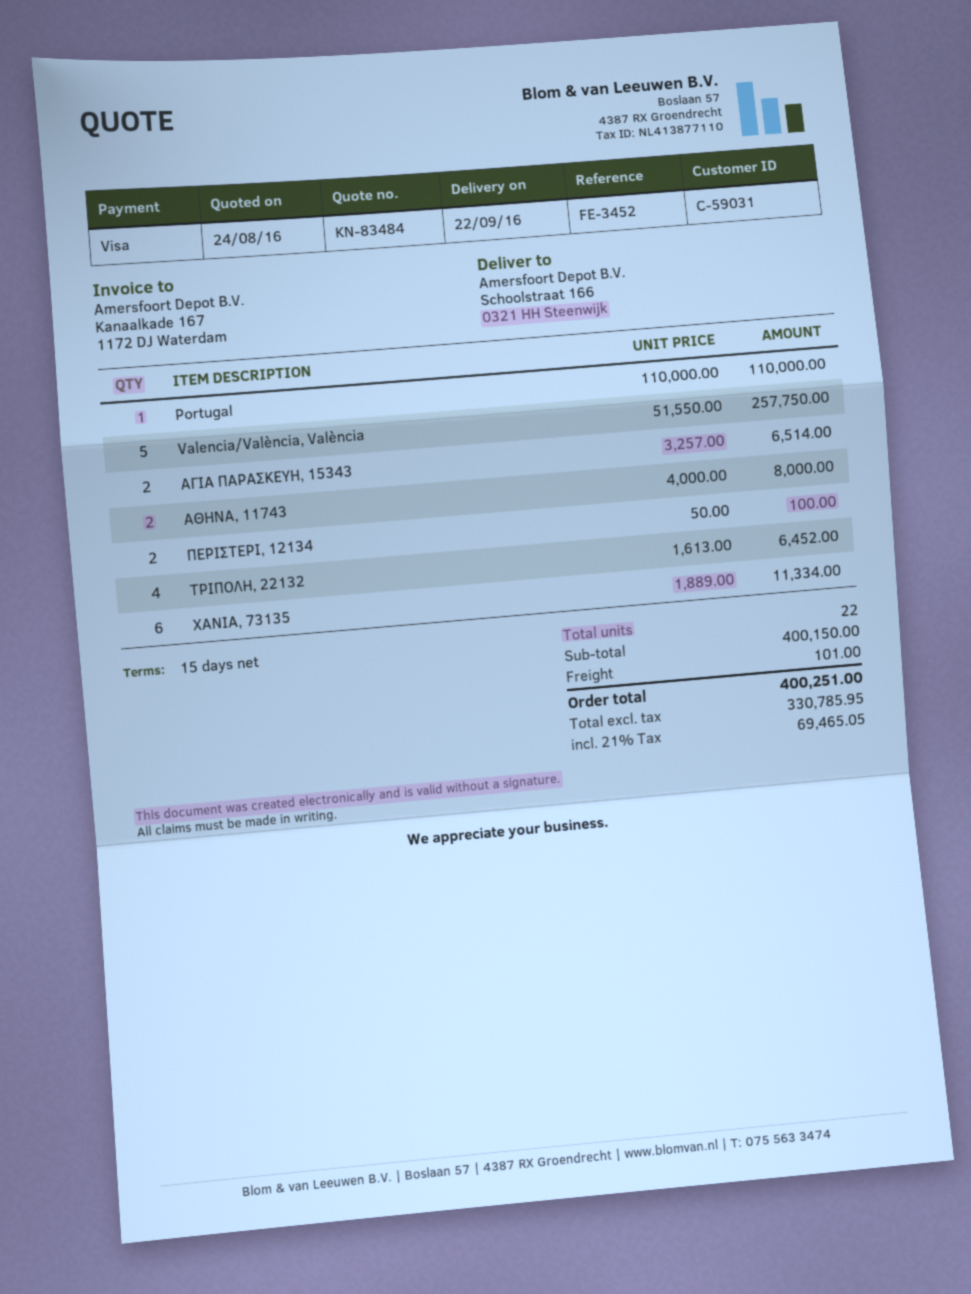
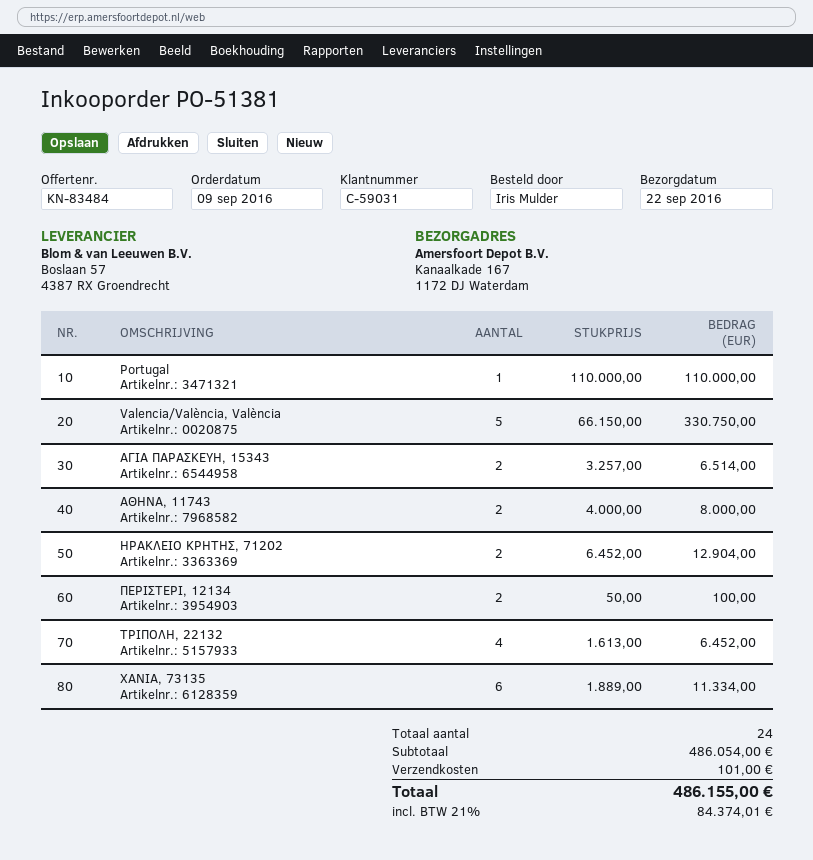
ship to: Schoolstraat 166, 0321 HH Steenwijk -> Kanaalkade 167, 1172 DJ Waterdam
Valencia/València, València: 5 x 51550.00 = 257750.00 -> 5 x 66150.00 = 330750.00
ΗΡΑΚΛΕΙΟ ΚΡΗΤΗΣ, 71202: none -> 2 x 6452.00 = 12904.00
total quantity: 22 -> 24
subtotal: 400150.00 -> 486054.00
tax: 21% = 69465.05 -> 21% = 84374.01
total: 400251.00 -> 486155.00

